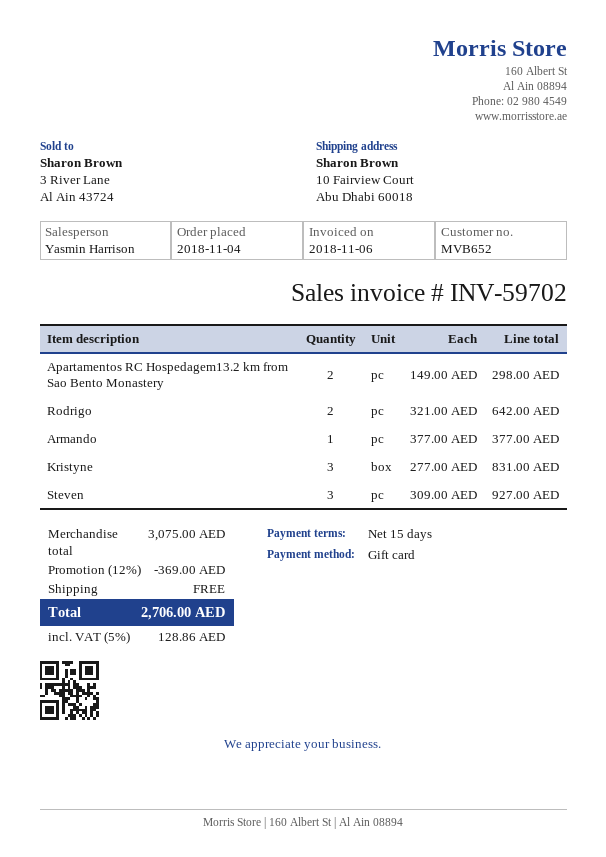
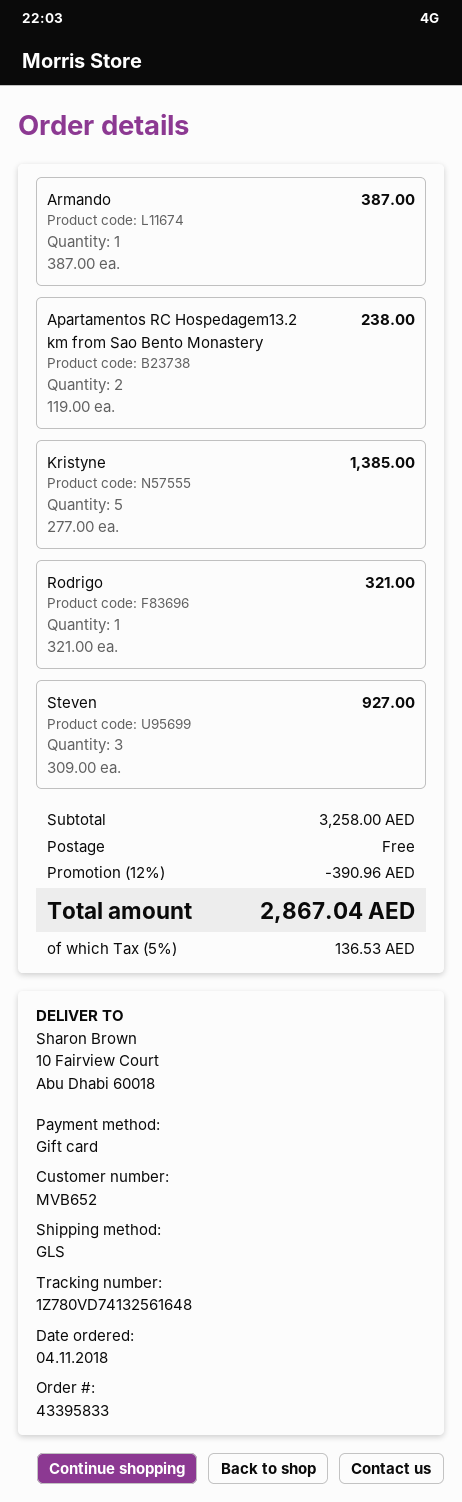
Apartamentos RC Hospedagem13.2 km from Sao Bento Monastery: 2 x 149.00 = 298.00 -> 2 x 119.00 = 238.00
Rodrigo: 2 x 321.00 = 642.00 -> 1 x 321.00 = 321.00
Armando: 1 x 377.00 = 377.00 -> 1 x 387.00 = 387.00
Kristyne: 3 x 277.00 = 831.00 -> 5 x 277.00 = 1385.00
subtotal: 3075.00 -> 3258.00
discount: 12% = 369.00 -> 12% = 390.96
tax: 5% = 128.86 -> 5% = 136.53
total: 2706.00 -> 2867.04

